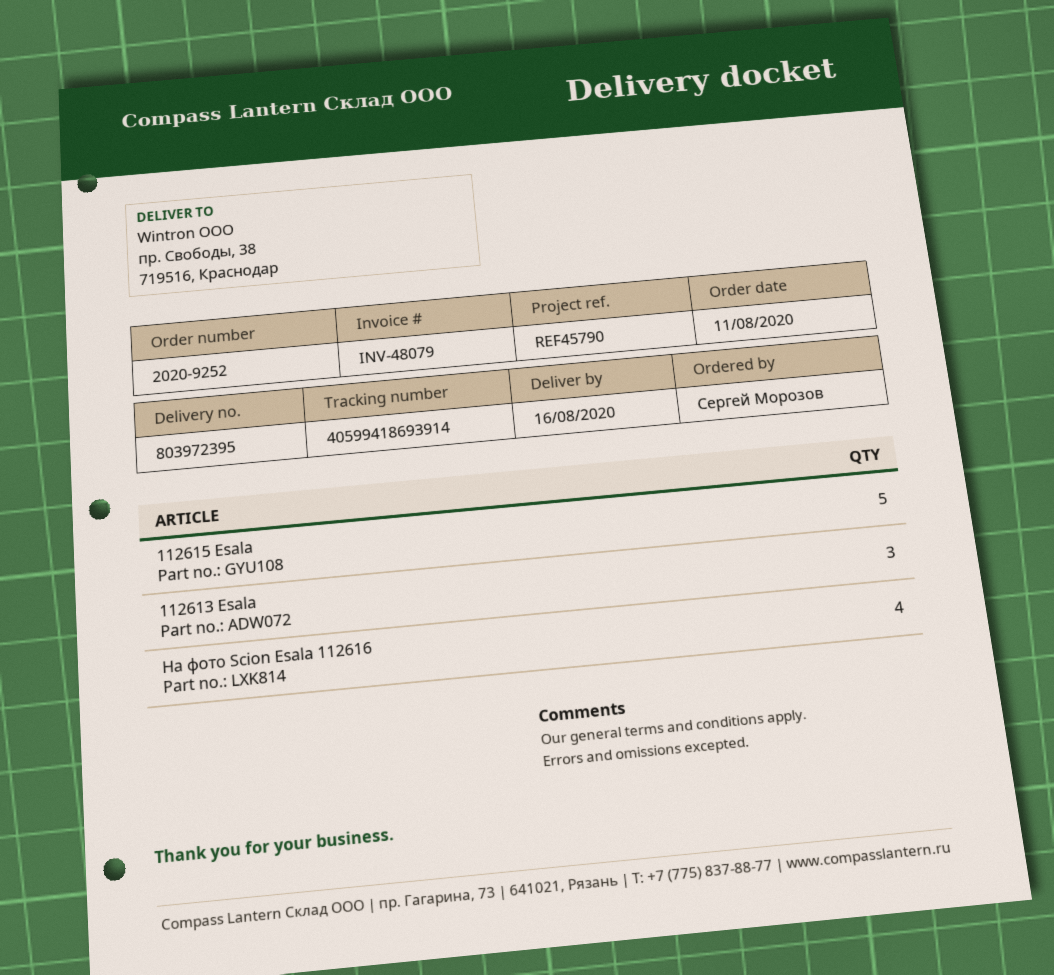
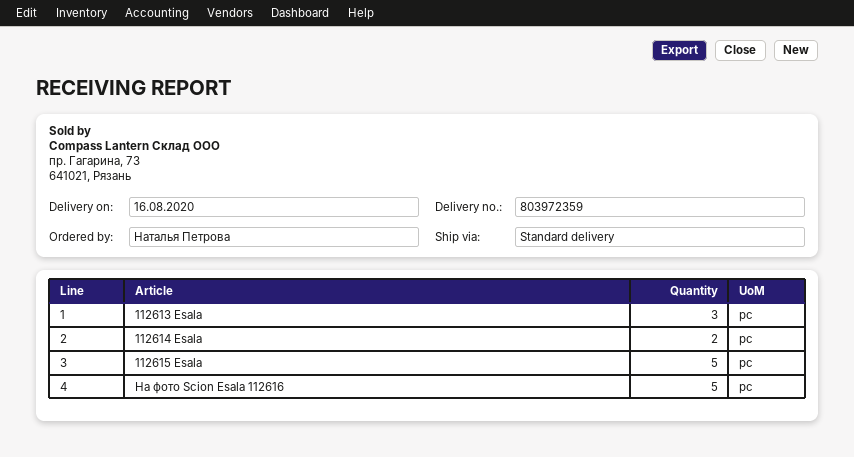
delivery note number: 803972395 -> 803972359
ordered by: Сергей Морозов -> Наталья Петрова
На фото Scion Esala 112616: 4 -> 5
112614 Esala: none -> 2

